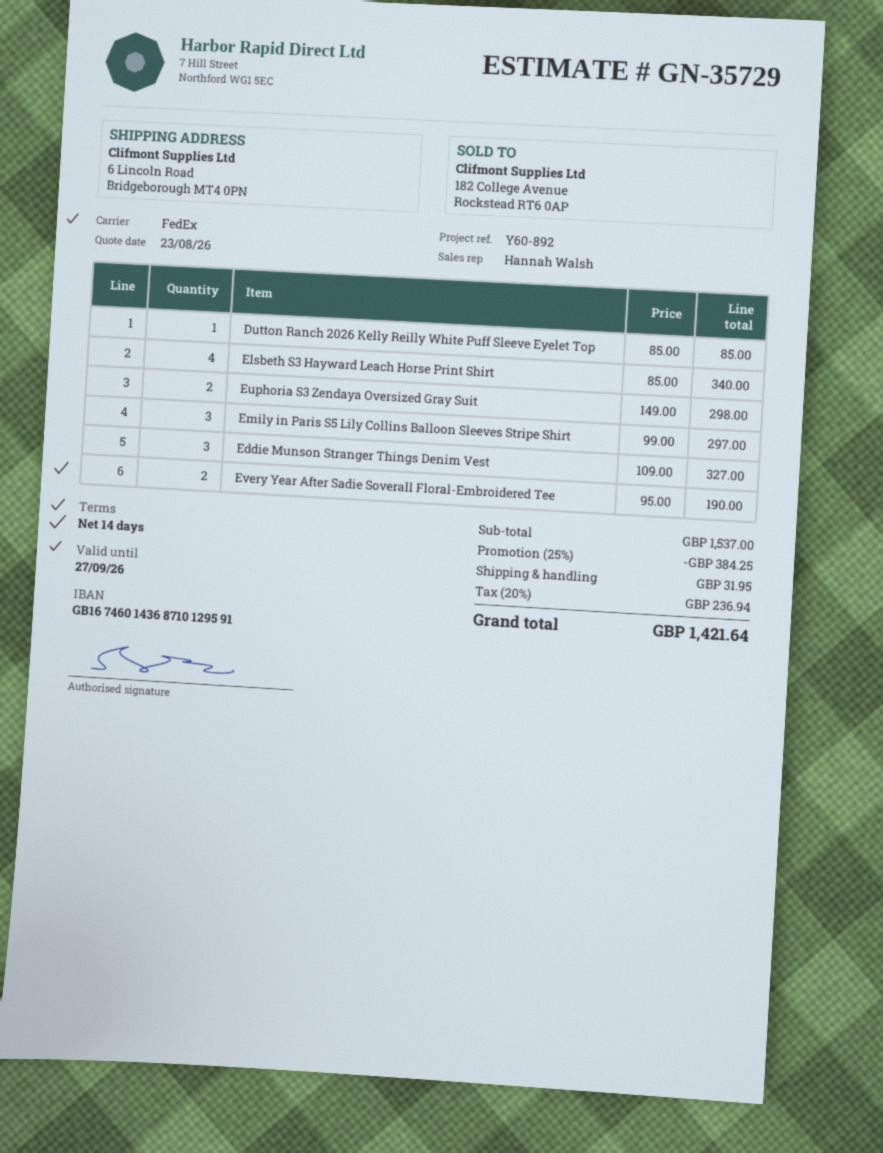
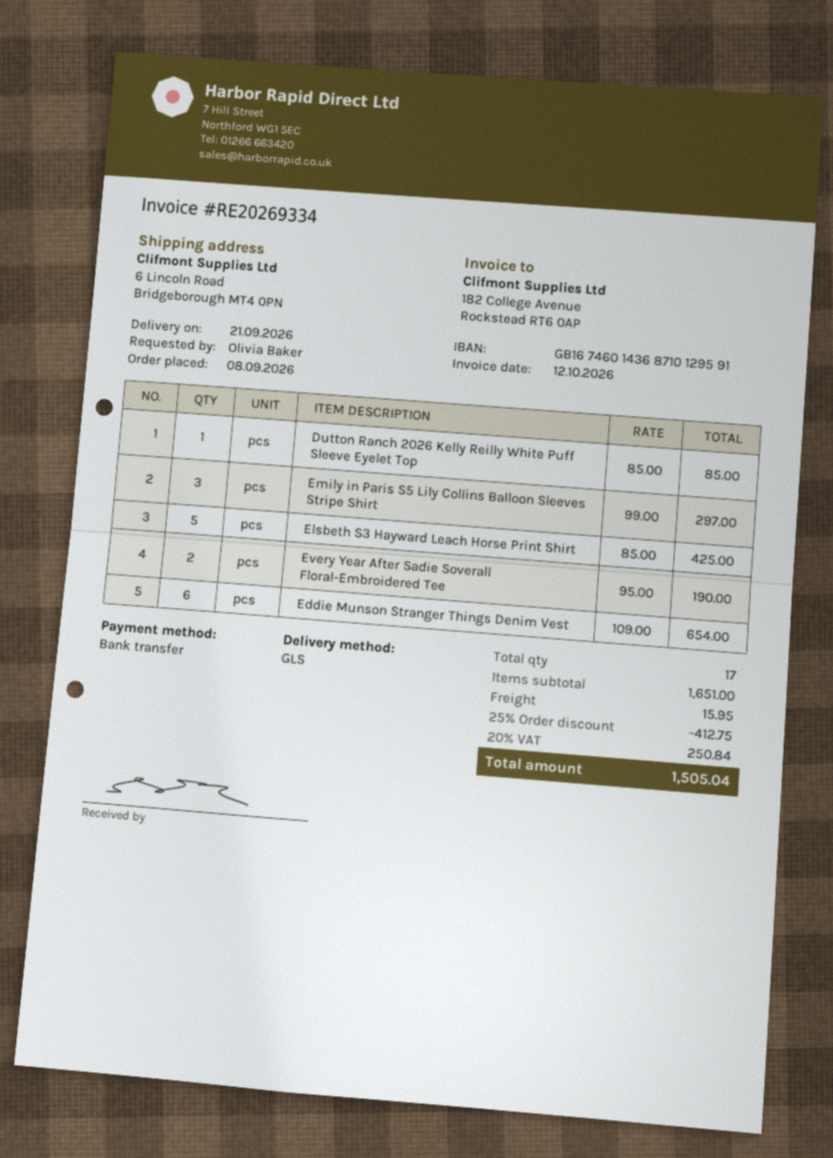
shipping method: FedEx -> GLS
Elsbeth S3 Hayward Leach Horse Print Shirt: 4 x 85.00 = 340.00 -> 5 x 85.00 = 425.00
Euphoria S3 Zendaya Oversized Gray Suit: 2 x 149.00 = 298.00 -> none
Eddie Munson Stranger Things Denim Vest: 3 x 109.00 = 327.00 -> 6 x 109.00 = 654.00
subtotal: 1537.00 -> 1651.00
discount: 25% = 384.25 -> 25% = 412.75
shipping: 31.95 -> 15.95
tax: 20% = 236.94 -> 20% = 250.84
total: 1421.64 -> 1505.04

